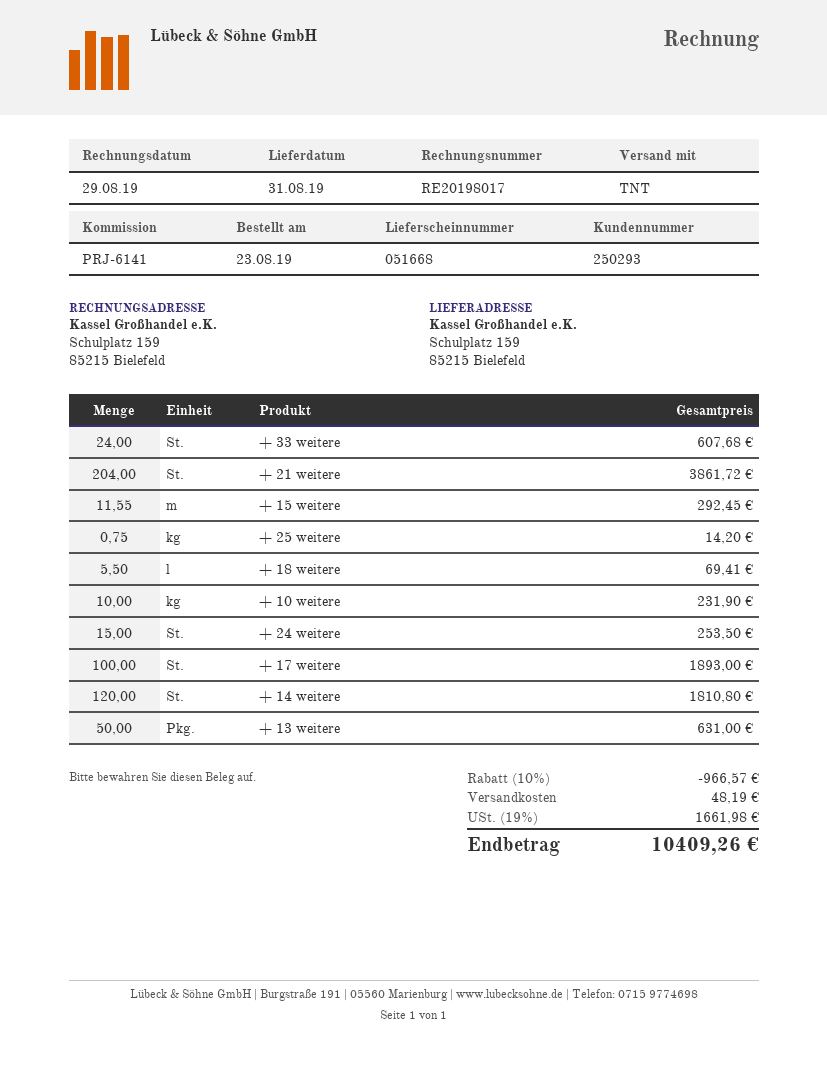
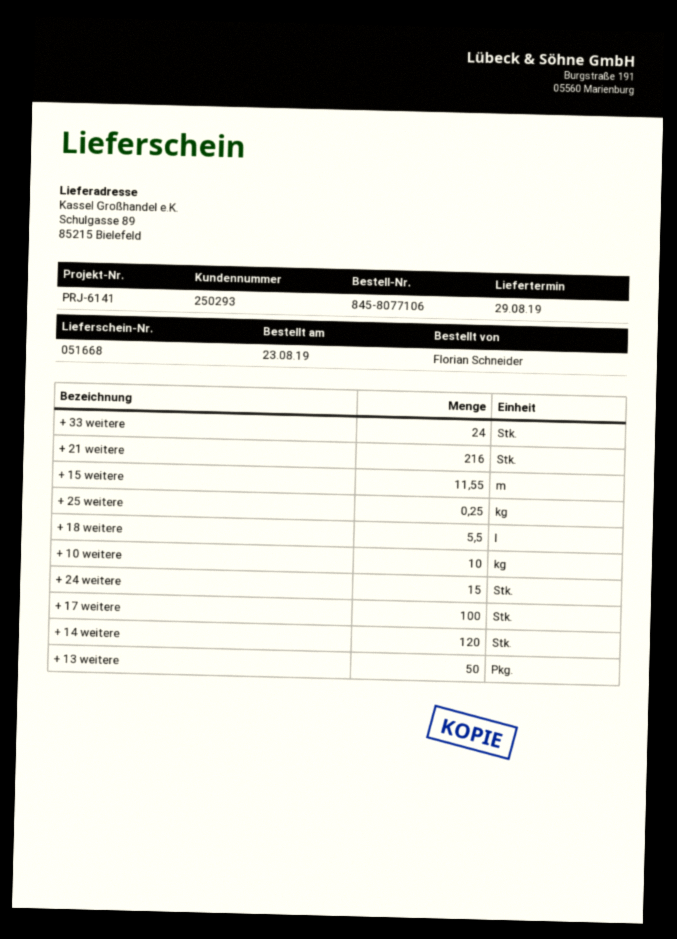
delivery date: 2019-08-31 -> 2019-08-29
ship to: Schulplatz 159, 85215 Bielefeld -> Schulgasse 89, 85215 Bielefeld
+ 21 weitere: 204 -> 216
+ 25 weitere: 0.75 -> 0.25

